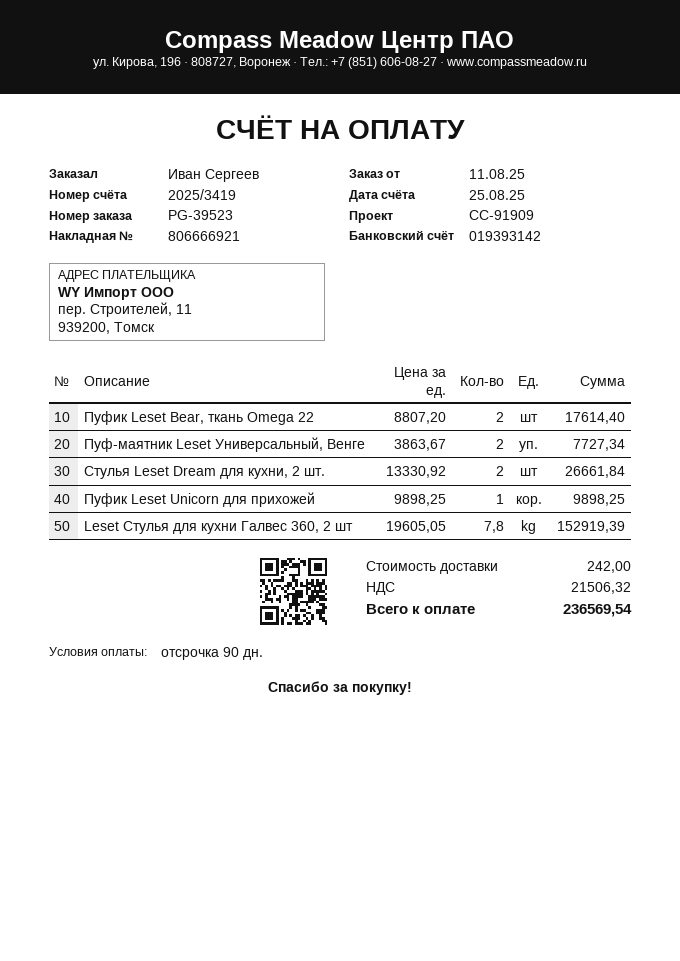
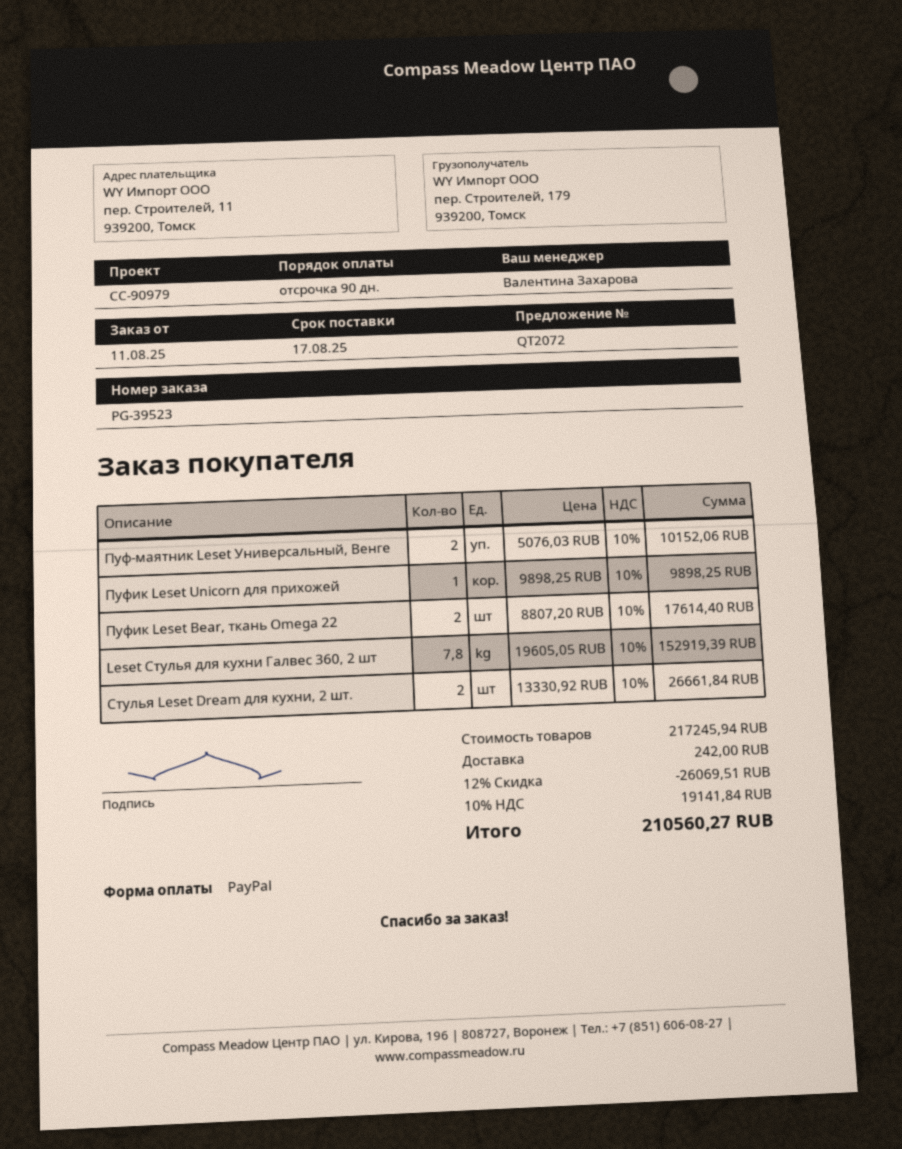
reference: CC-91909 -> CC-90979
Пуф-маятник Leset Универсальный, Венге: 2 x 3863.67 = 7727.34 -> 2 x 5076.03 = 10152.06
discount: none -> 12% = 26069.51
tax: 21506.32 -> 19141.84
total: 236569.54 -> 210560.27

